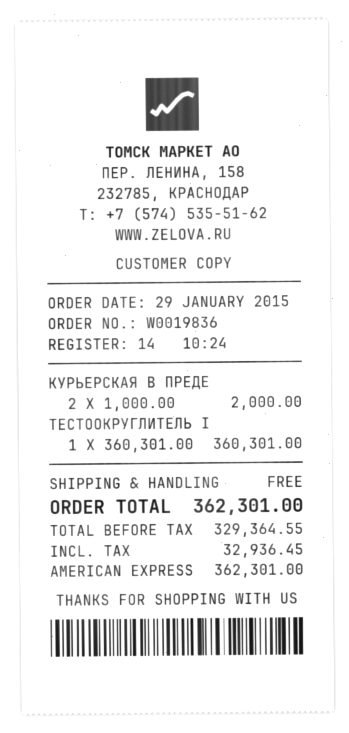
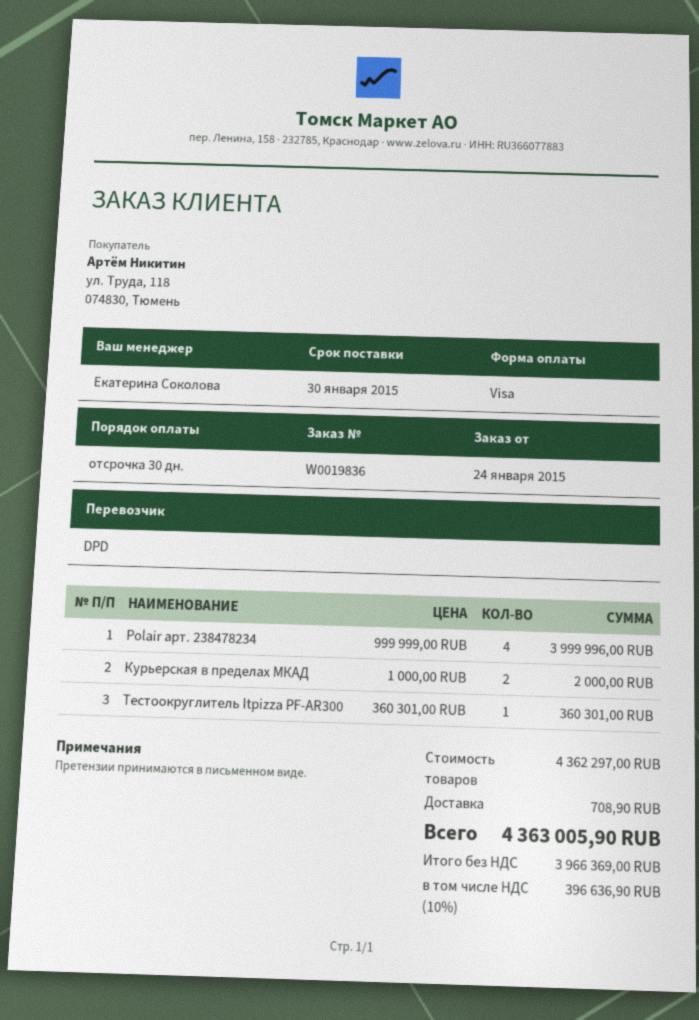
order date: 2015-01-29 -> 2015-01-24
payment method: American Express -> Visa
Polair арт. 238478234: none -> 4 x 999999.00 = 3999996.00
shipping: 0.00 -> 708.90
net: 329364.55 -> 3966369.00
tax: 32936.45 -> 396636.90
total: 362301.00 -> 4363005.90

